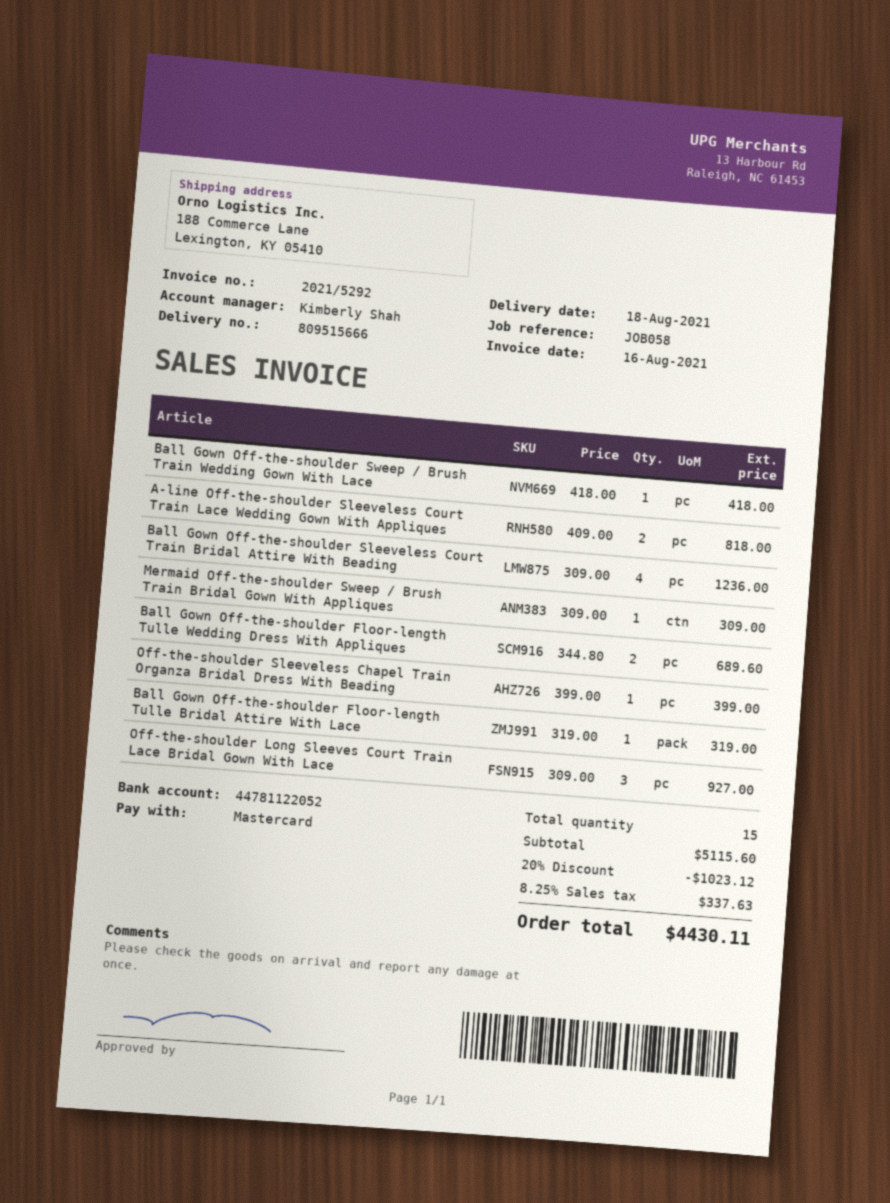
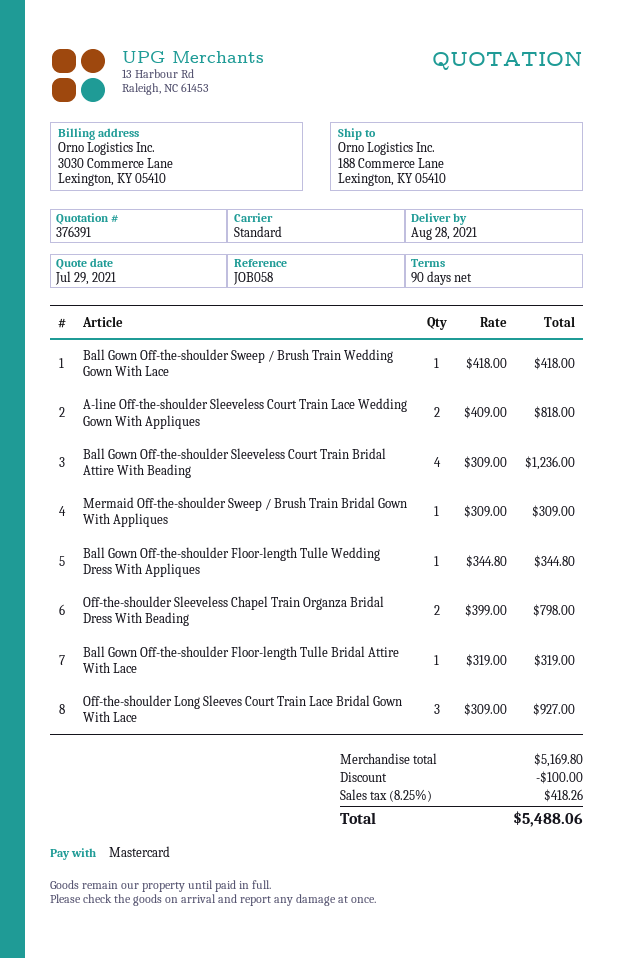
delivery date: 2021-08-18 -> 2021-08-28
Ball Gown Off-the-shoulder Floor-length Tulle Wedding Dress With Appliques: 2 x 344.80 = 689.60 -> 1 x 344.80 = 344.80
Off-the-shoulder Sleeveless Chapel Train Organza Bridal Dress With Beading: 1 x 399.00 = 399.00 -> 2 x 399.00 = 798.00
subtotal: 5115.60 -> 5169.80
discount: 1023.12 -> 100.00
tax: 8.25% = 337.63 -> 8.25% = 418.26
total: 4430.11 -> 5488.06

